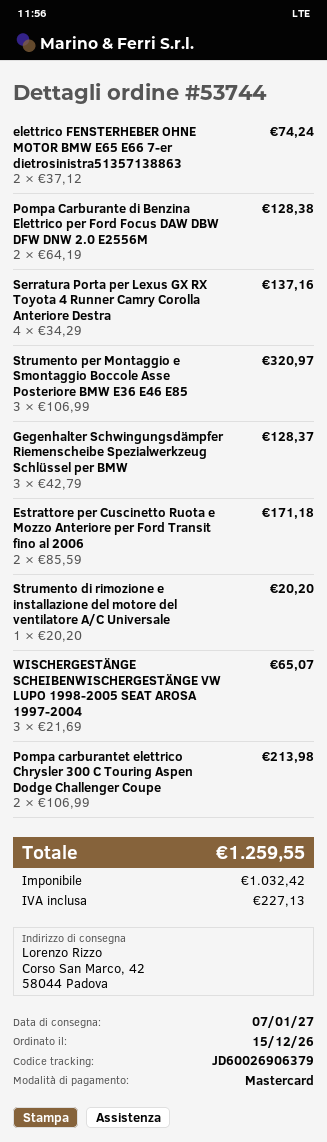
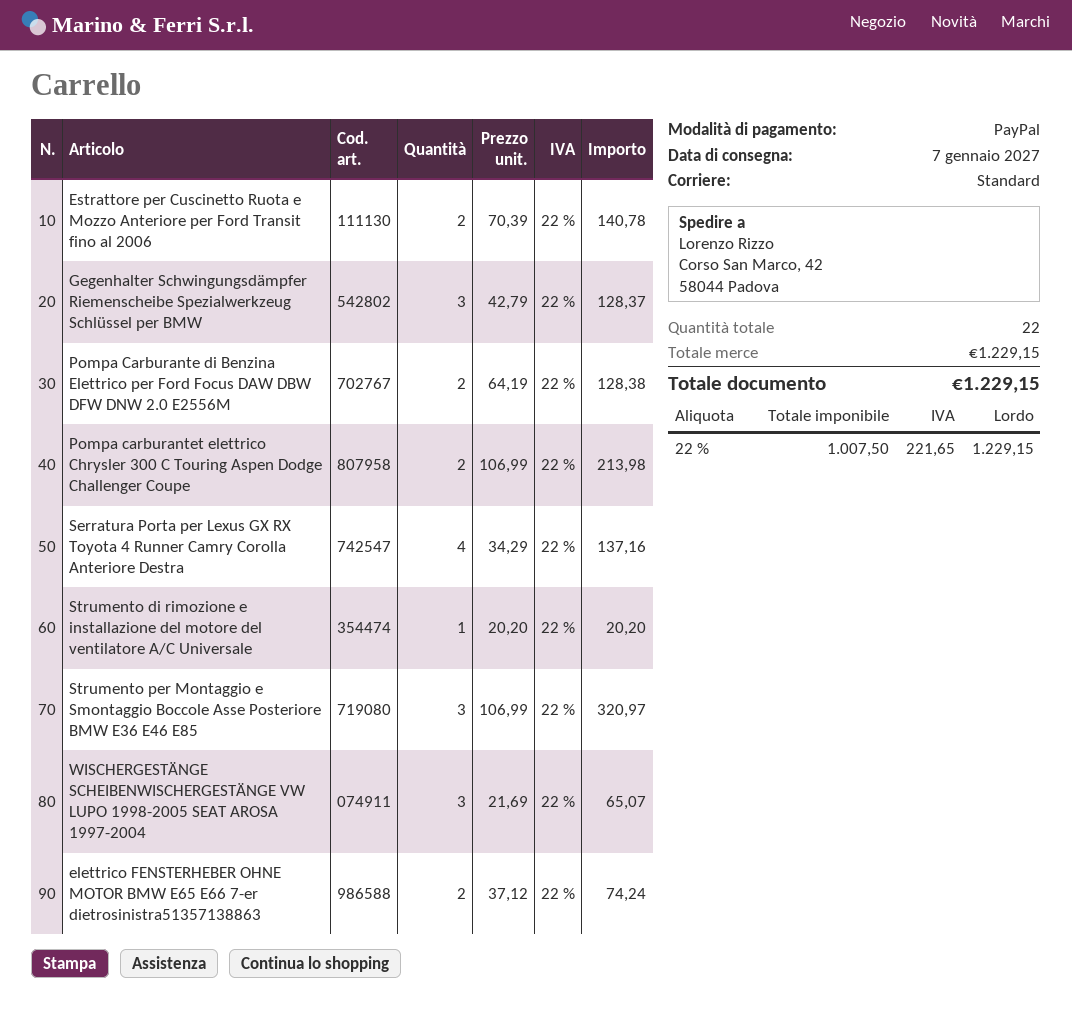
payment method: Mastercard -> PayPal
Estrattore per Cuscinetto Ruota e Mozzo Anteriore per Ford Transit fino al 2006: 2 x 85.59 = 171.18 -> 2 x 70.39 = 140.78
net: 1032.42 -> 1007.50
tax: 227.13 -> 221.65
total: 1259.55 -> 1229.15

